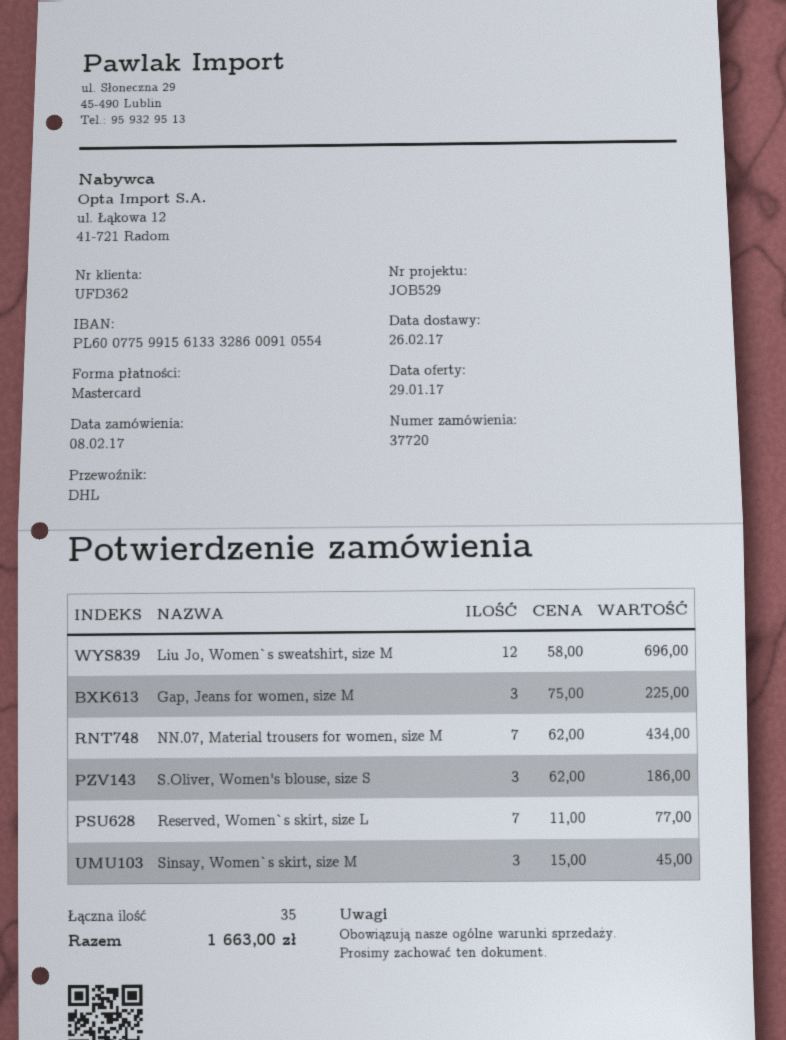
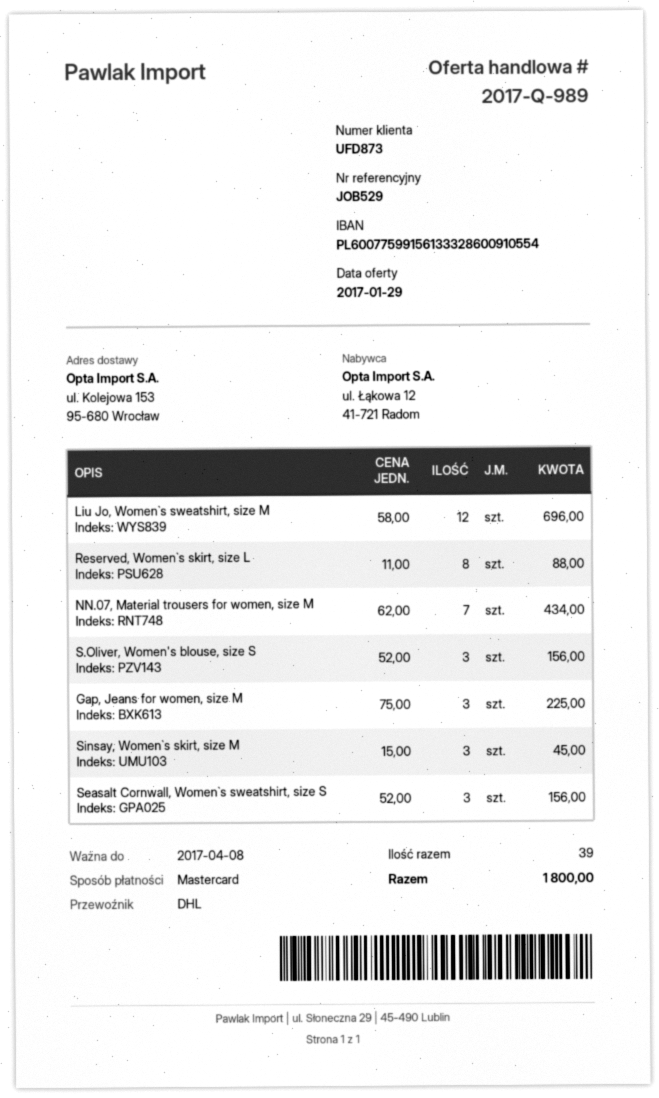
customer number: UFD362 -> UFD873
S.Oliver, Women's blouse, size S: 3 x 62.00 = 186.00 -> 3 x 52.00 = 156.00
Reserved, Women`s skirt, size L: 7 x 11.00 = 77.00 -> 8 x 11.00 = 88.00
Seasalt Cornwall, Women`s sweatshirt, size S: none -> 3 x 52.00 = 156.00
total quantity: 35 -> 39
total: 1663.00 -> 1800.00

